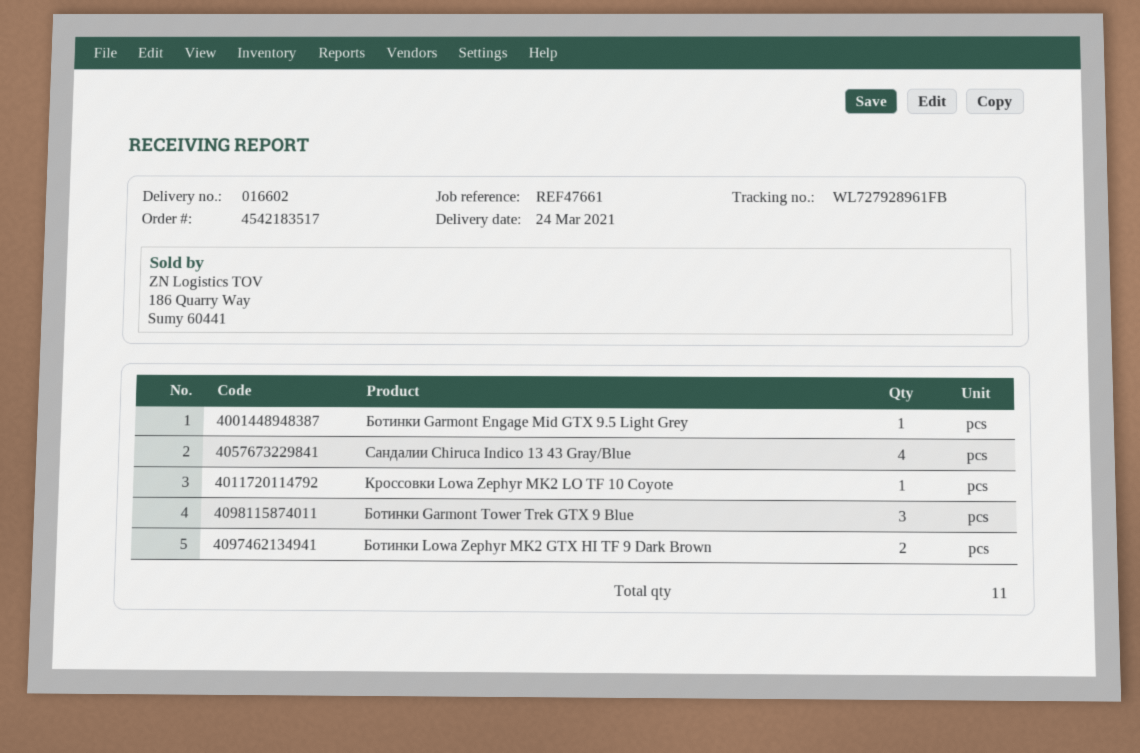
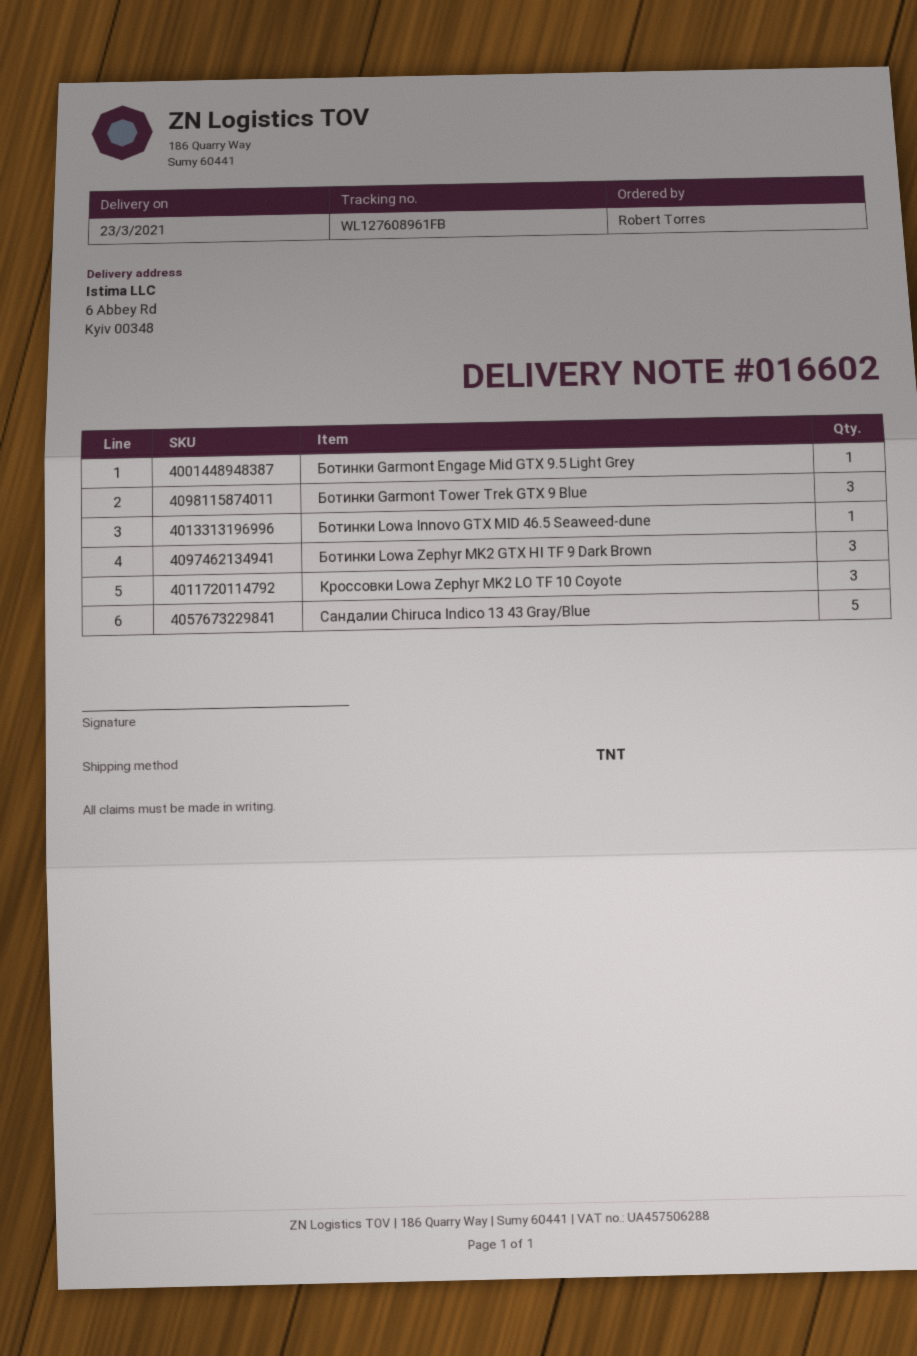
delivery date: 2021-03-24 -> 2021-03-23
tracking number: WL727928961FB -> WL127608961FB
Сандалии Chiruca Indico 13 43 Gray/Blue: 4 -> 5
Кроссовки Lowa Zephyr MK2 LO TF 10 Coyote: 1 -> 3
Ботинки Lowa Zephyr MK2 GTX HI TF 9 Dark Brown: 2 -> 3
Ботинки Lowa Innovo GTX MID 46.5 Seaweed-dune: none -> 1

